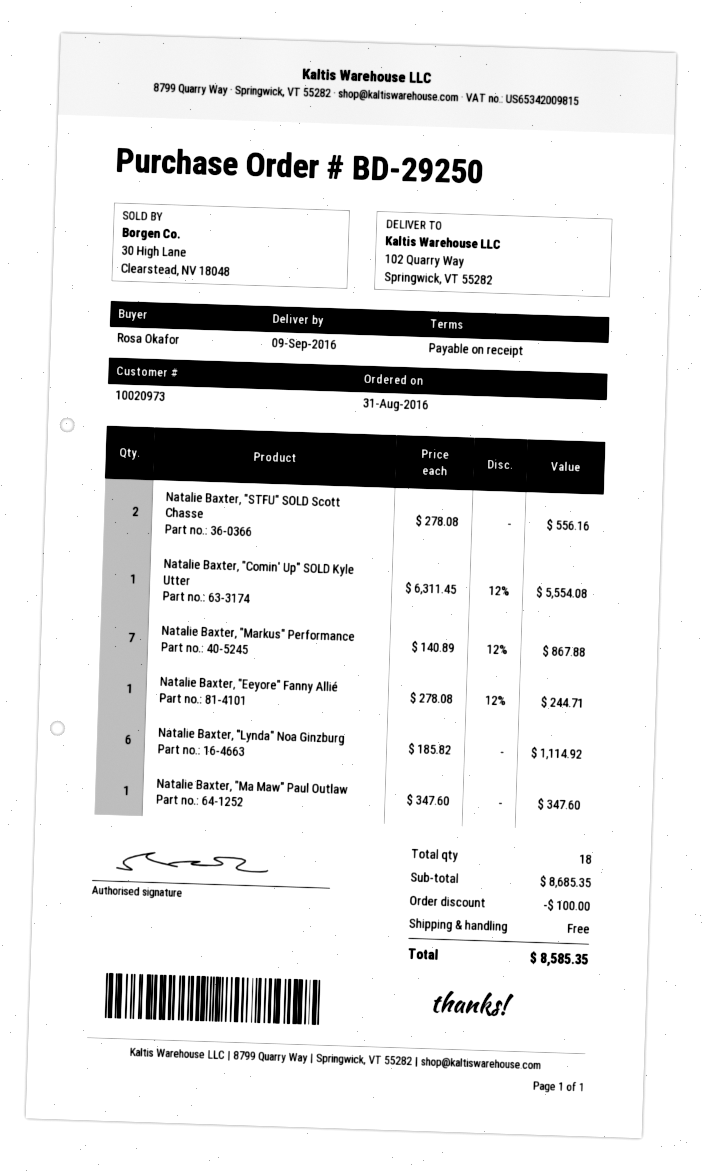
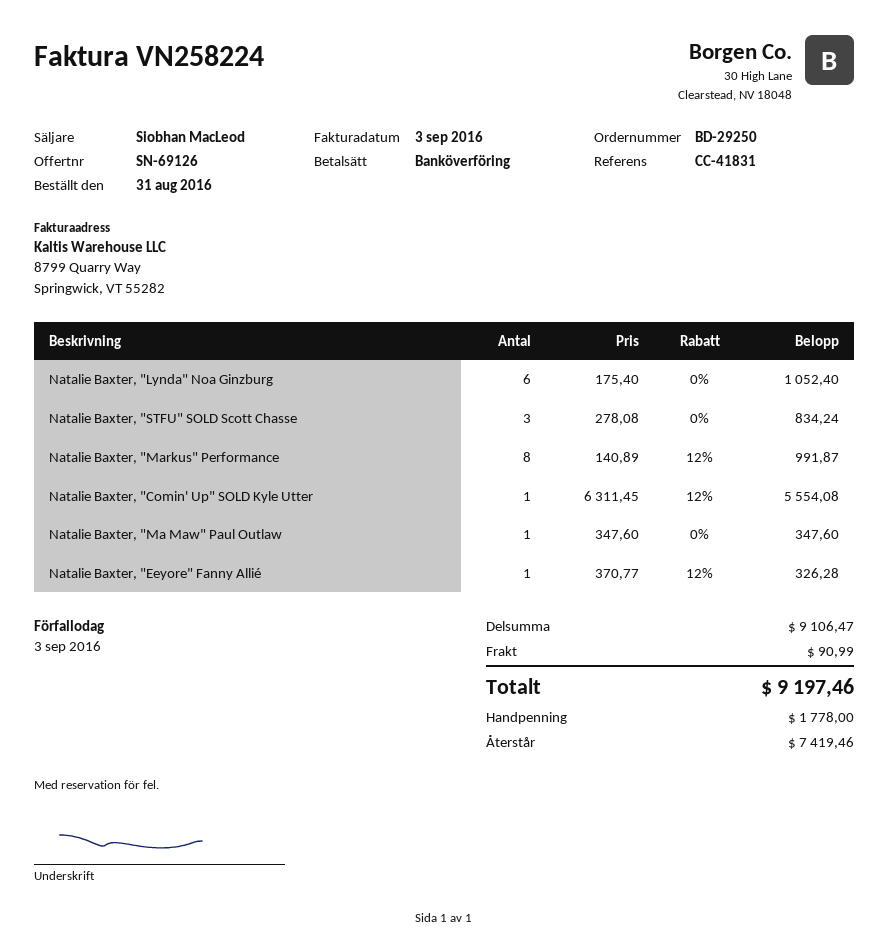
Natalie Baxter, "STFU" SOLD Scott Chasse: 2 x 278.08 = 556.16 -> 3 x 278.08 = 834.24
Natalie Baxter, "Markus" Performance: 7 x 140.89 - 12% = 867.88 -> 8 x 140.89 - 12% = 991.87
Natalie Baxter, "Eeyore" Fanny Allié: 1 x 278.08 - 12% = 244.71 -> 1 x 370.77 - 12% = 326.28
Natalie Baxter, "Lynda" Noa Ginzburg: 6 x 185.82 = 1114.92 -> 6 x 175.40 = 1052.40
subtotal: 8685.35 -> 9106.47
discount: 100.00 -> none
shipping: 0.00 -> 90.99
total: 8585.35 -> 9197.46

